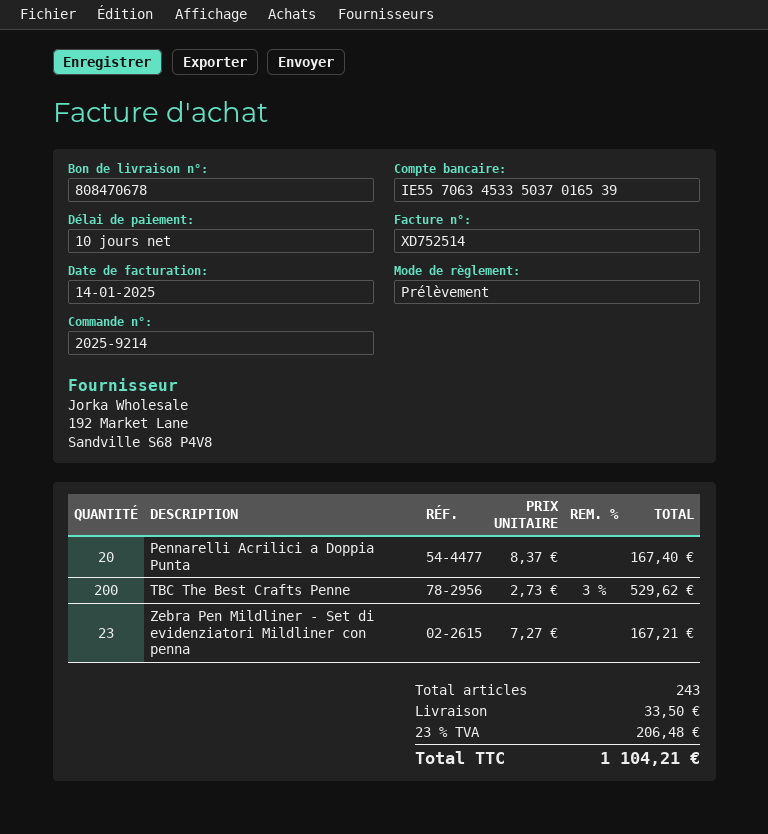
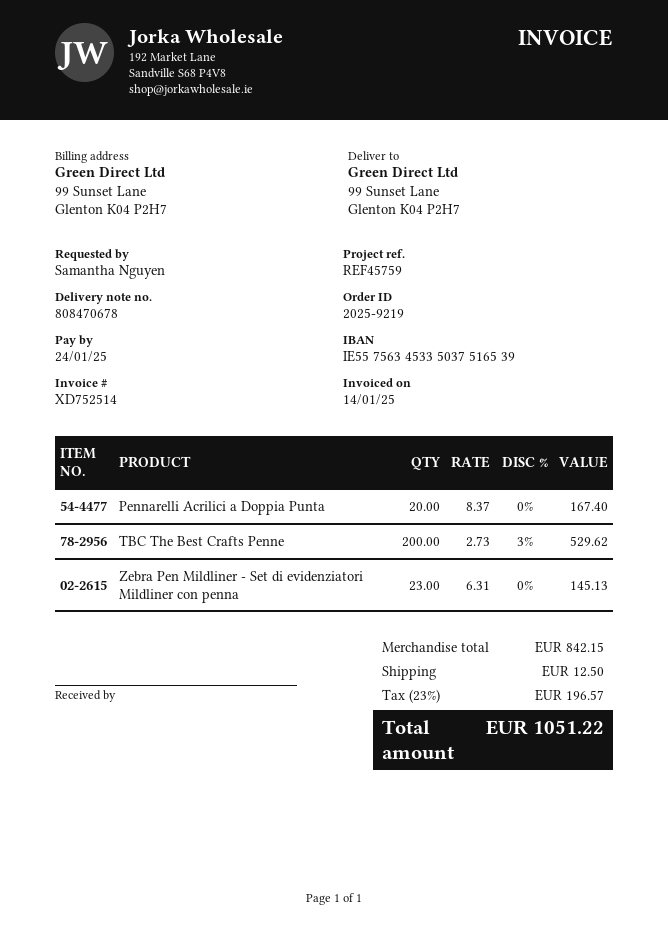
order number: 2025-9214 -> 2025-9219
bank account: IE55706345335037016539 -> IE55756345335037516539
Zebra Pen Mildliner - Set di evidenziatori Mildliner con penna: 23 x 7.27 = 167.21 -> 23 x 6.31 = 145.13
shipping: 33.50 -> 12.50
tax: 23% = 206.48 -> 23% = 196.57
total: 1104.21 -> 1051.22

